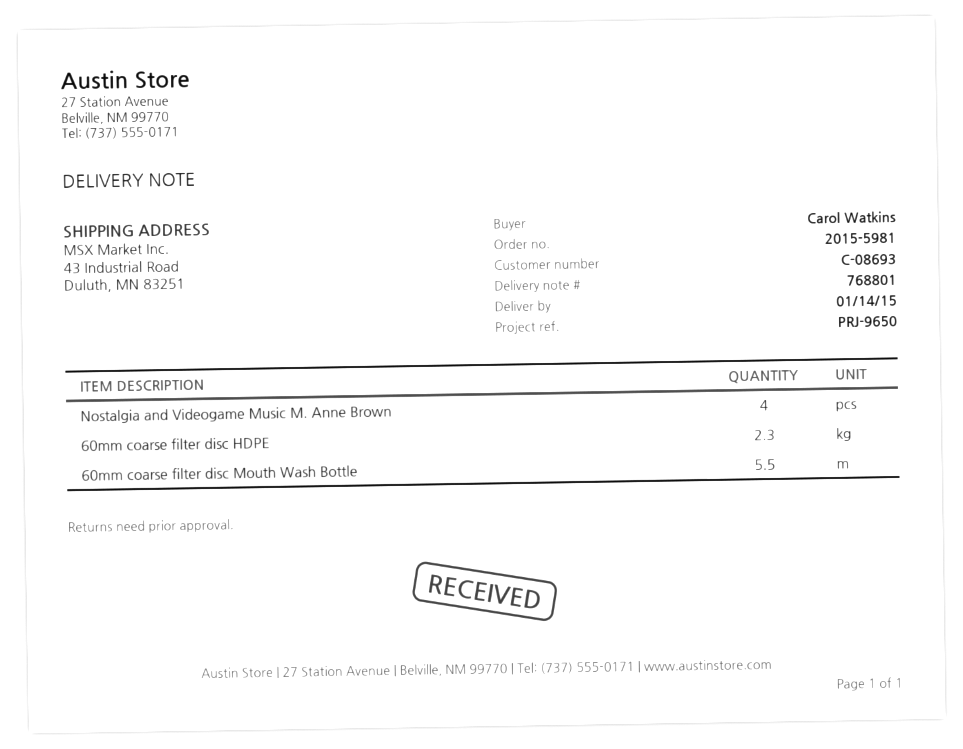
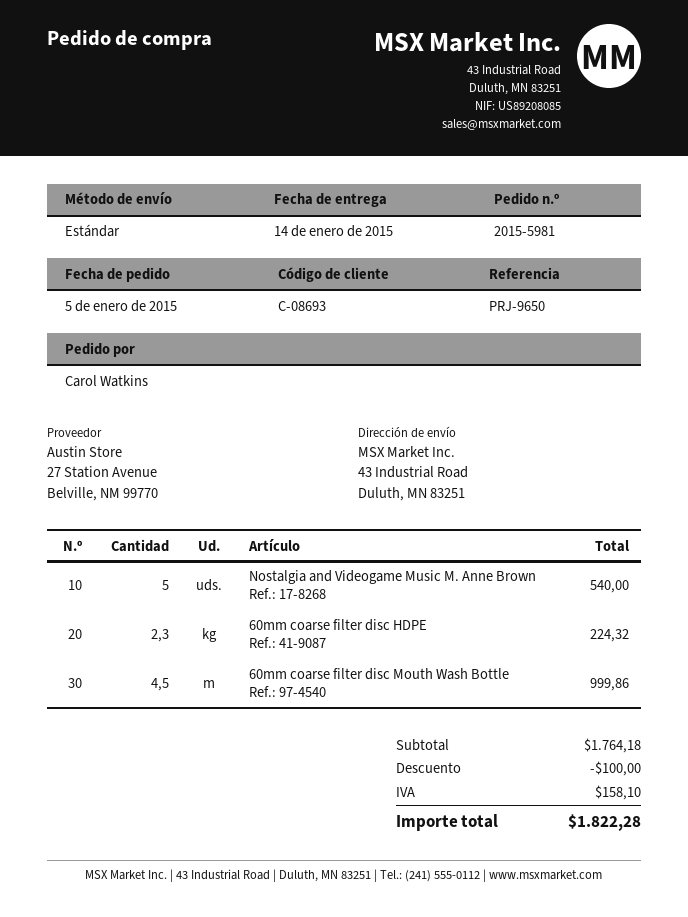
Nostalgia and Videogame Music M. Anne Brown: 4 -> 5
60mm coarse filter disc Mouth Wash Bottle: 5.5 -> 4.5

